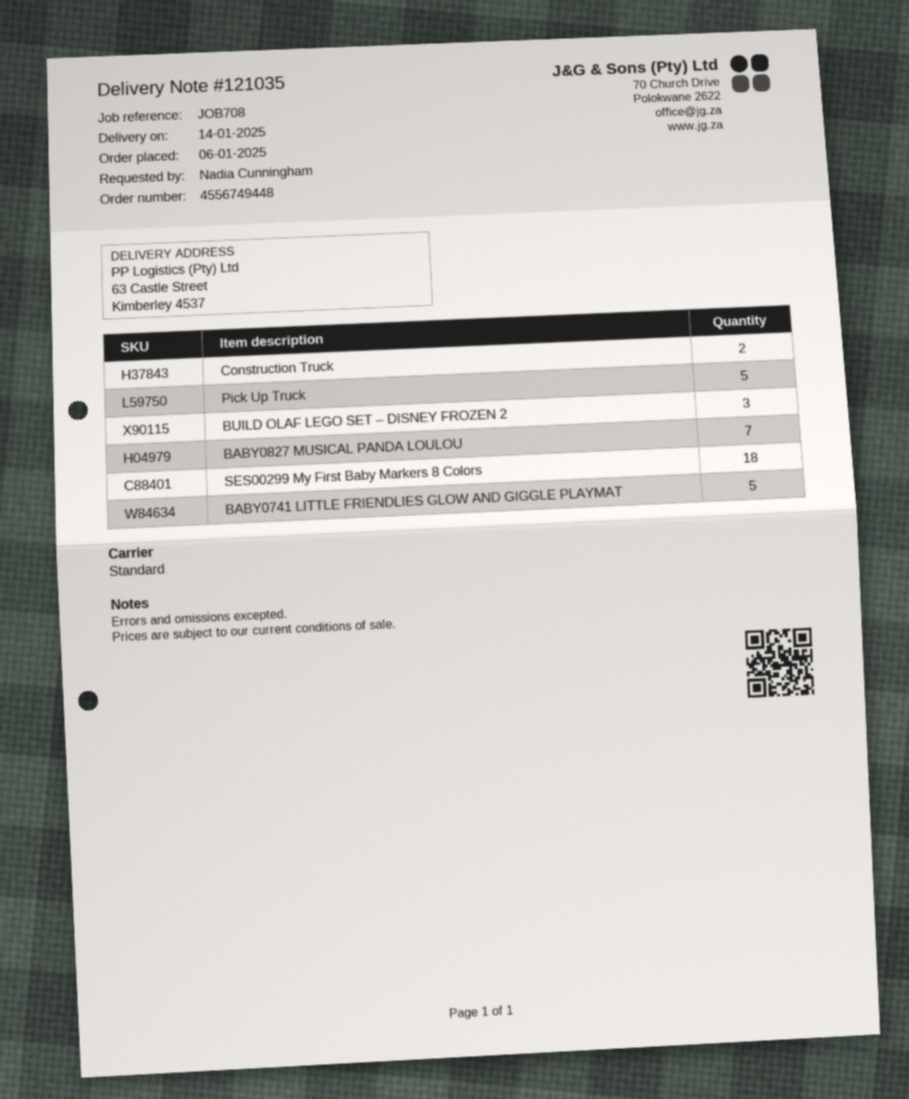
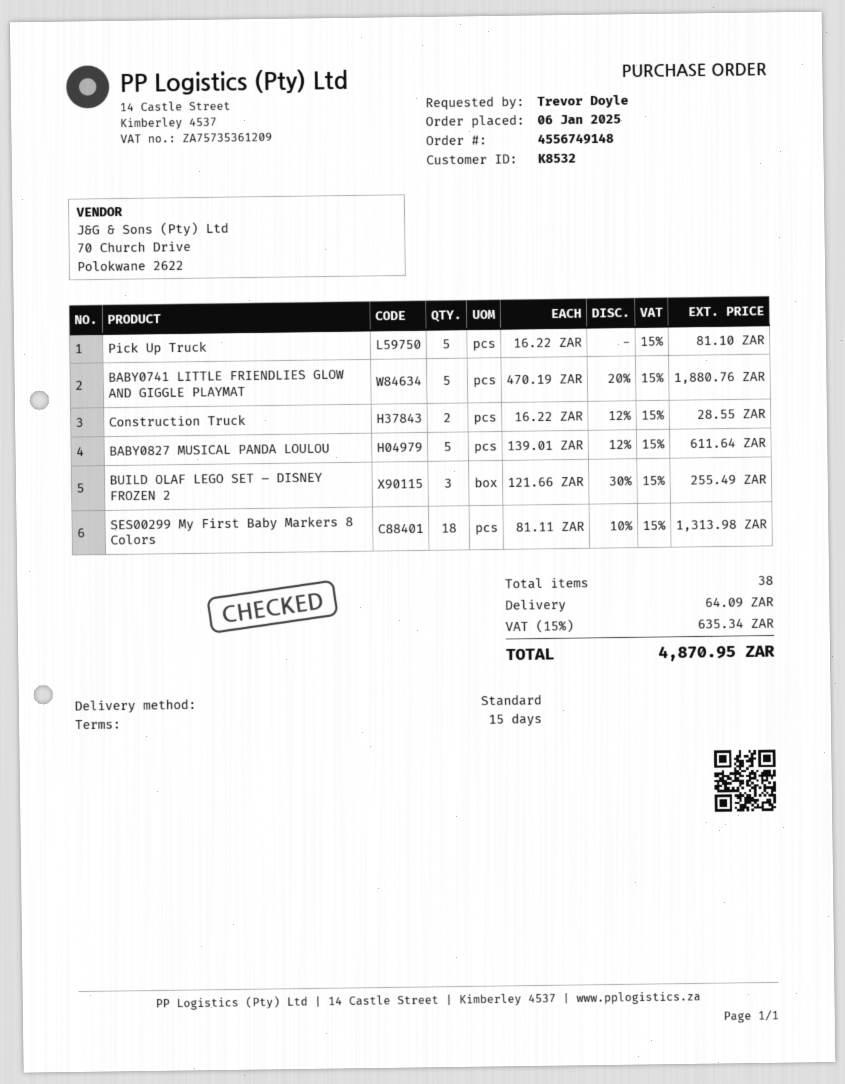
order number: 4556749448 -> 4556749148
ordered by: Nadia Cunningham -> Trevor Doyle
BABY0827 MUSICAL PANDA LOULOU: 7 -> 5

